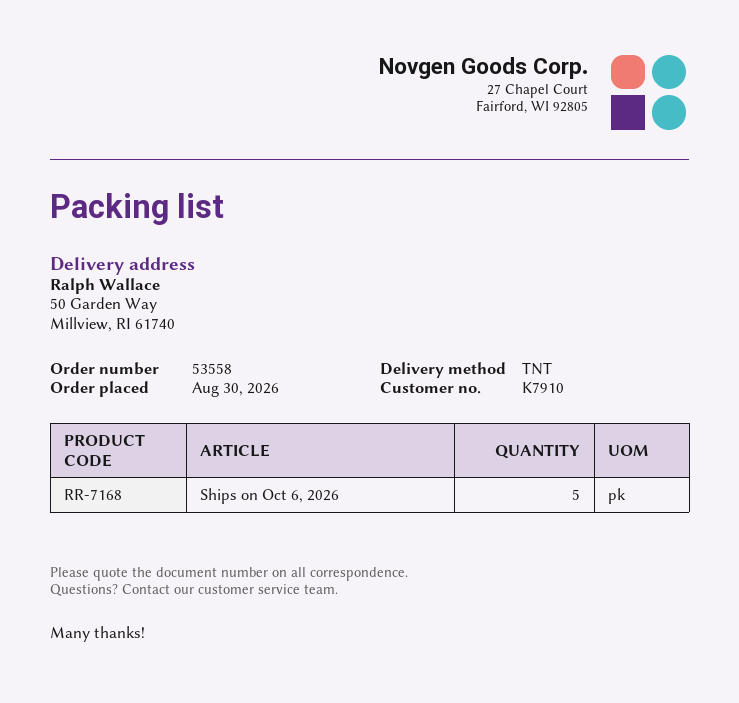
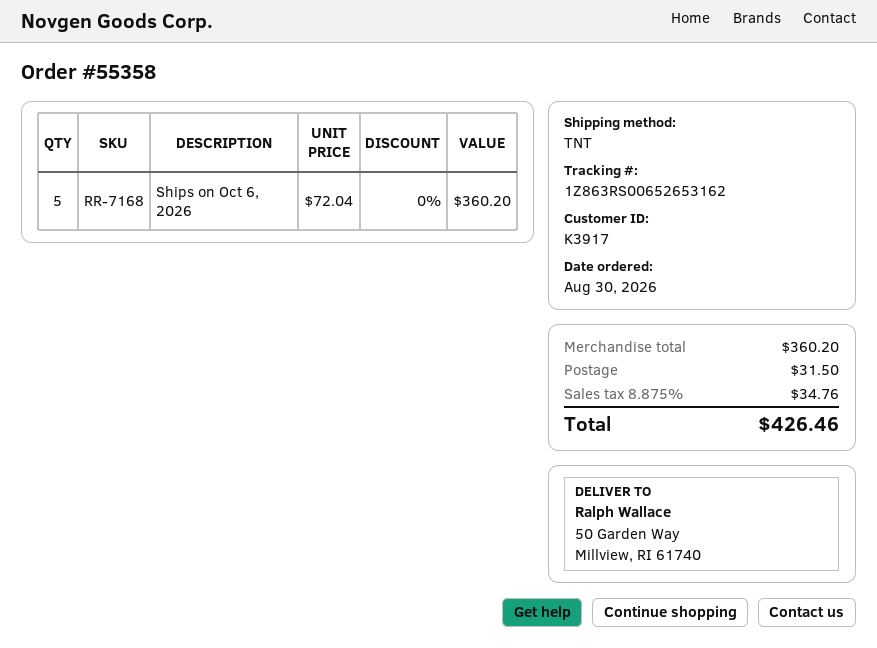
order number: 53558 -> 55358
customer number: K7910 -> K3917

